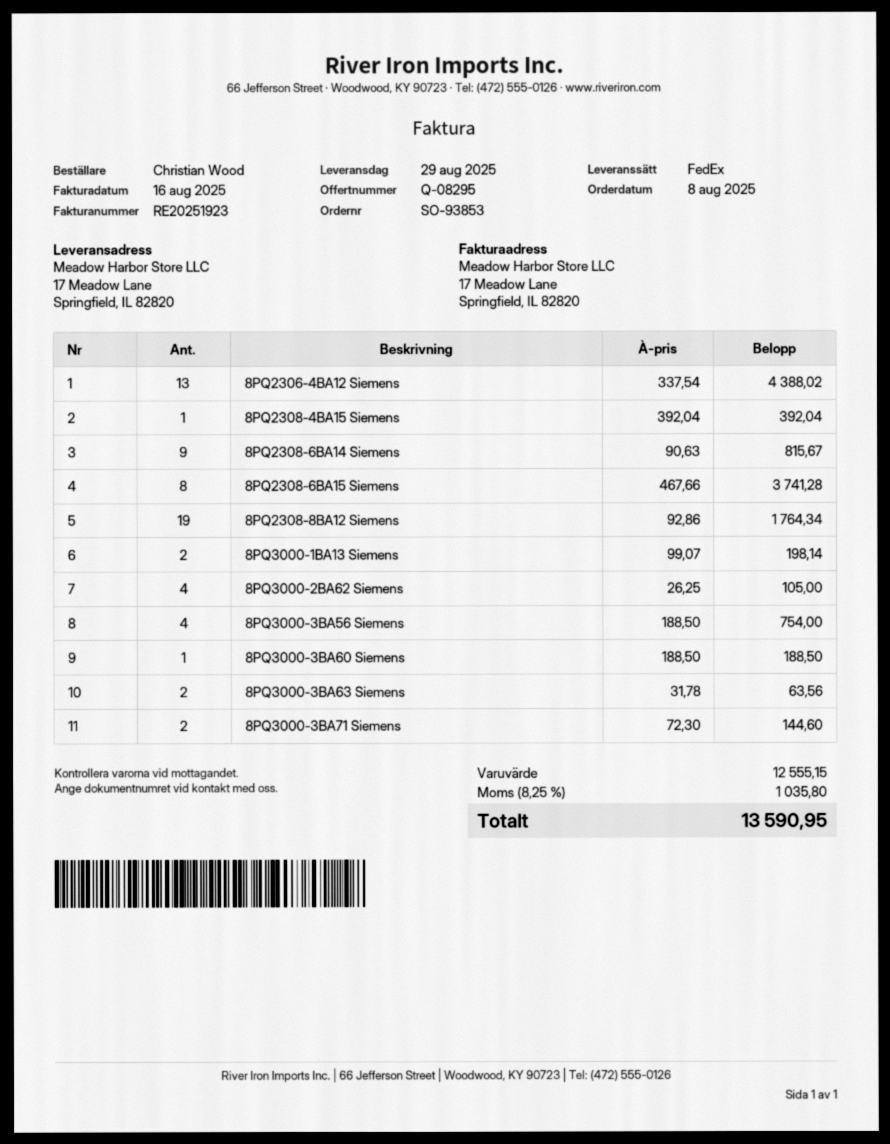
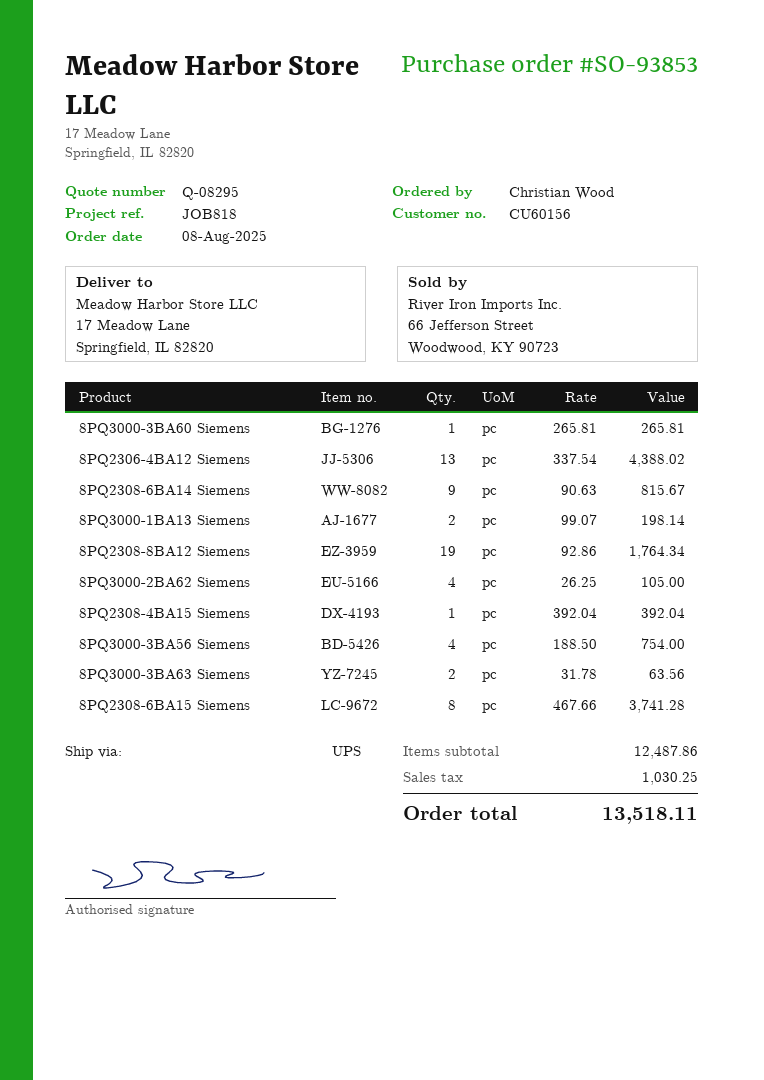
shipping method: FedEx -> UPS
8PQ3000-3BA60 Siemens: 1 x 188.50 = 188.50 -> 1 x 265.81 = 265.81
8PQ3000-3BA71 Siemens: 2 x 72.30 = 144.60 -> none
subtotal: 12555.15 -> 12487.86
tax: 1035.80 -> 1030.25
total: 13590.95 -> 13518.11

